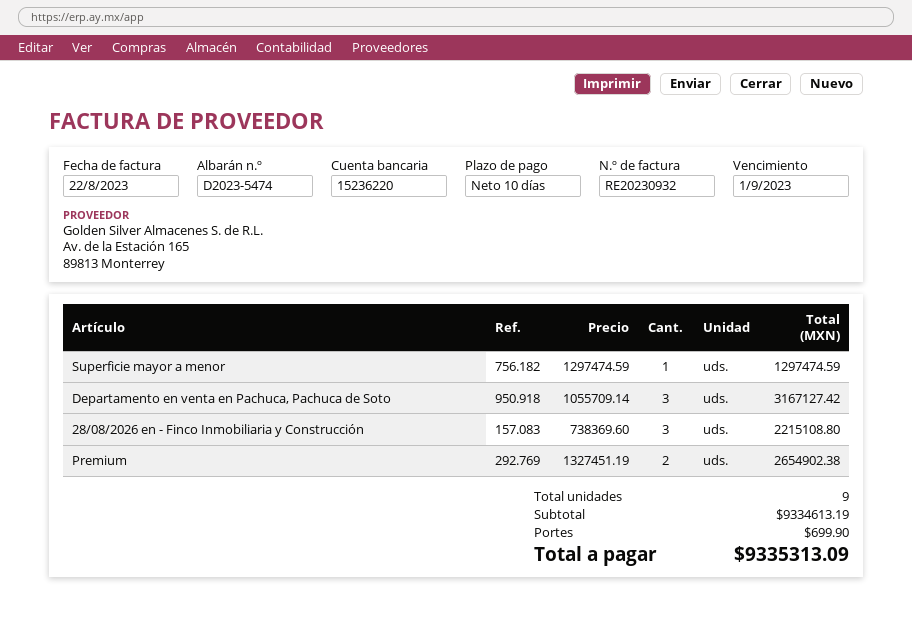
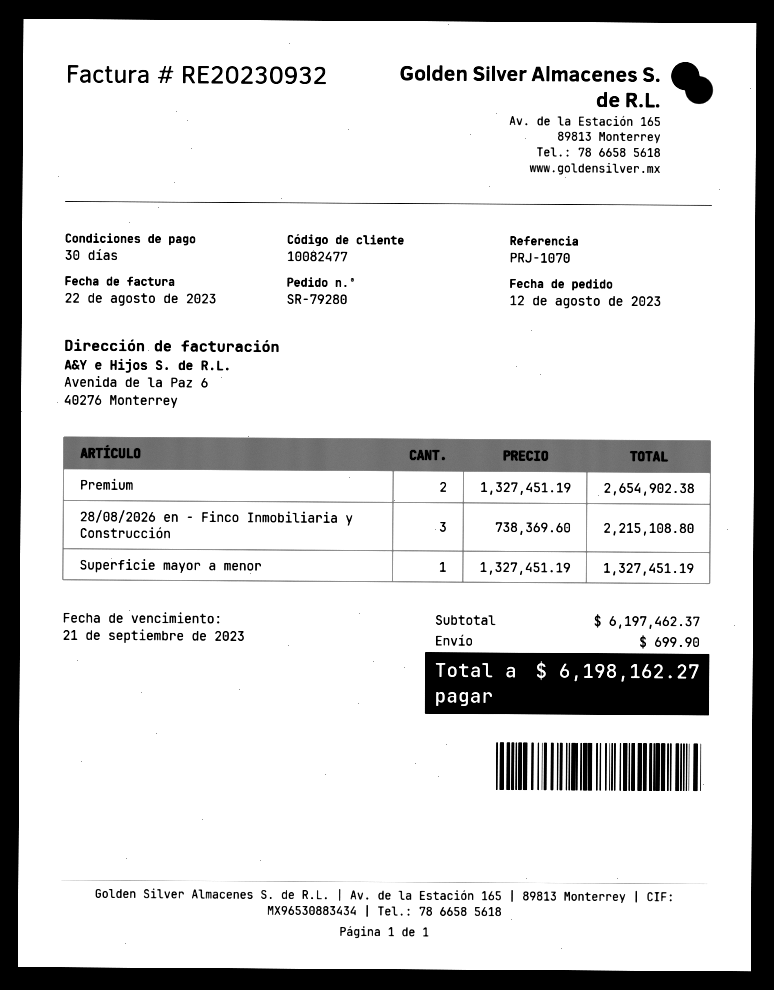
payment terms: 10 days -> 30 days
due date: 2023-09-01 -> 2023-09-21
Superficie mayor a menor: 1 x 1297474.59 = 1297474.59 -> 1 x 1327451.19 = 1327451.19
Departamento en venta en Pachuca, Pachuca de Soto: 3 x 1055709.14 = 3167127.42 -> none
subtotal: 9334613.19 -> 6197462.37
total: 9335313.09 -> 6198162.27

